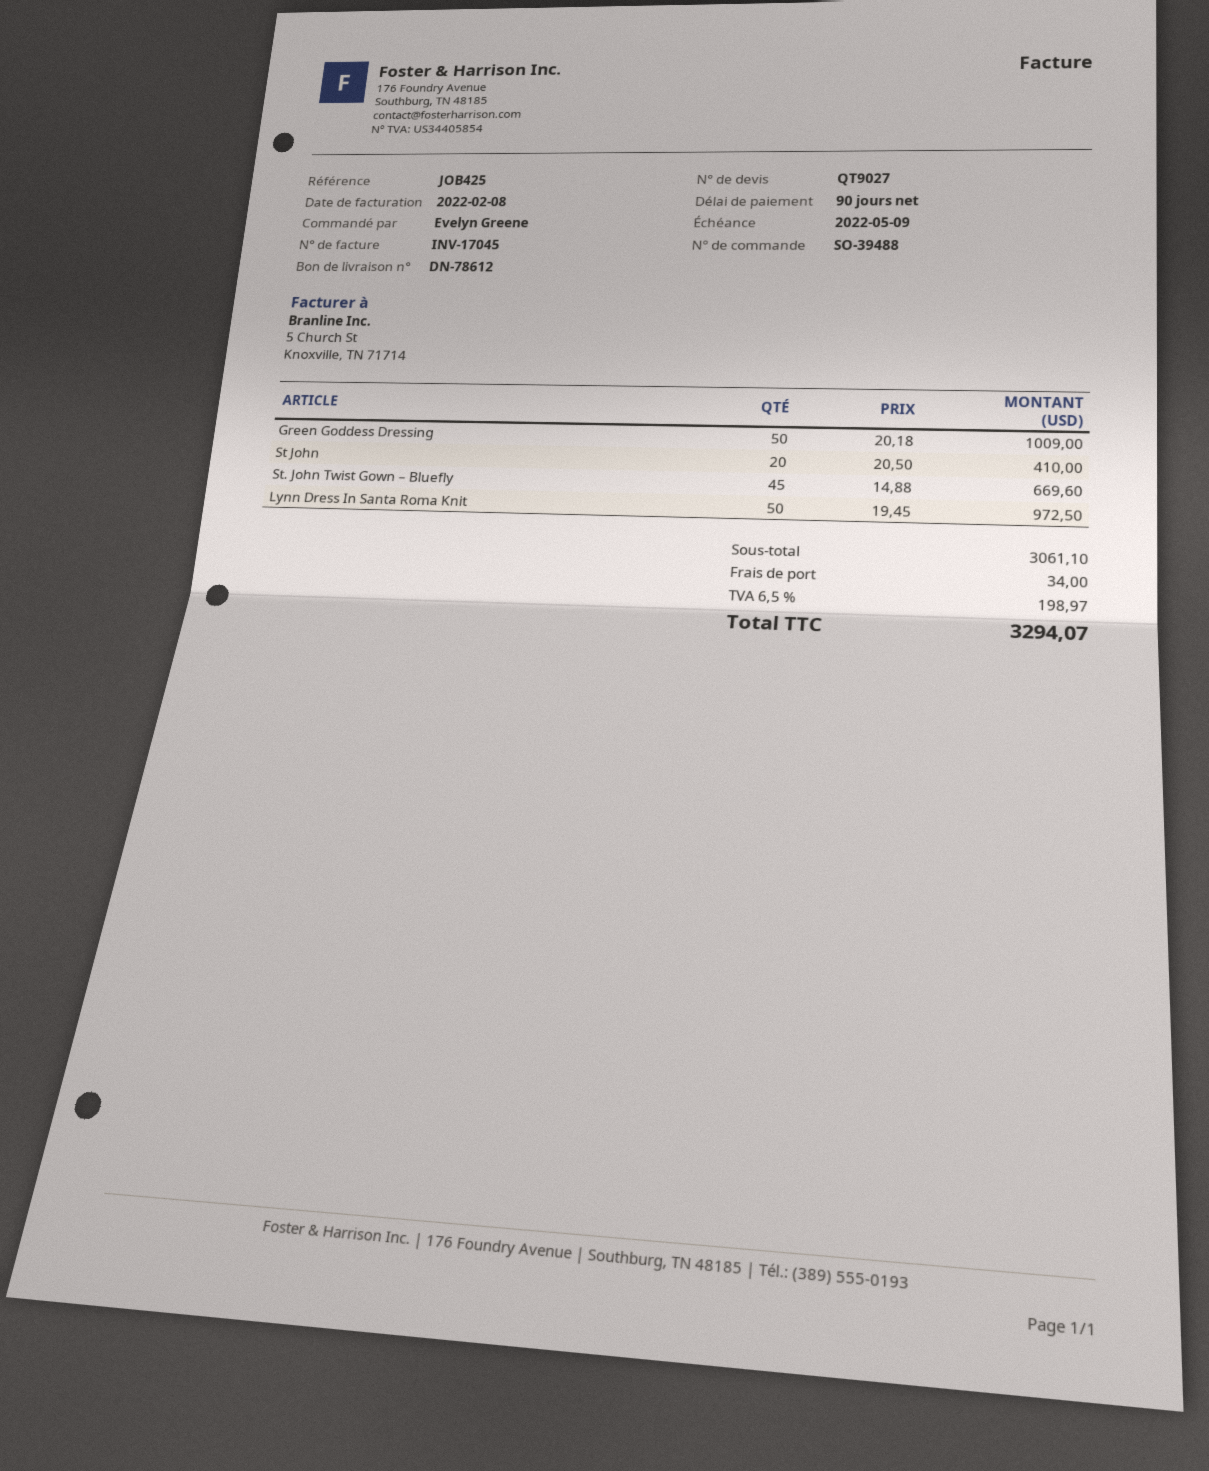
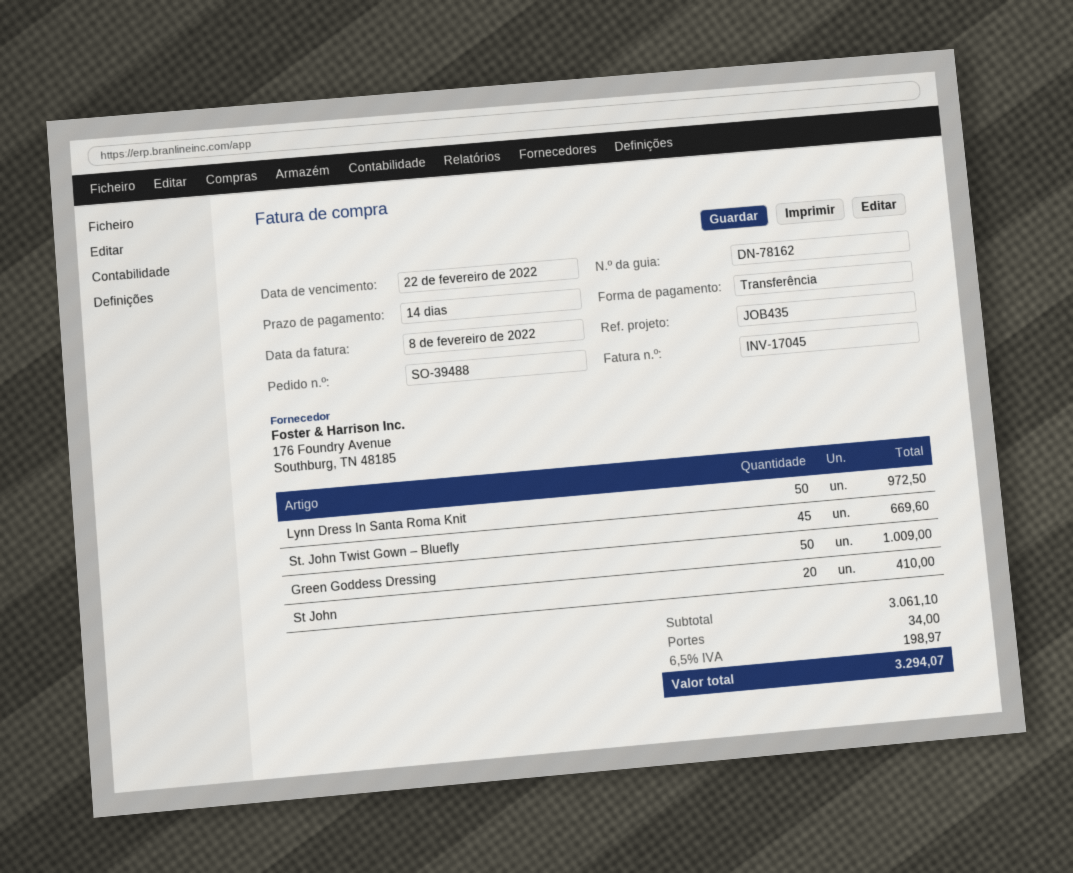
delivery note number: DN-78612 -> DN-78162
payment terms: 90 days -> 14 days
due date: 2022-05-09 -> 2022-02-22
reference: JOB425 -> JOB435

